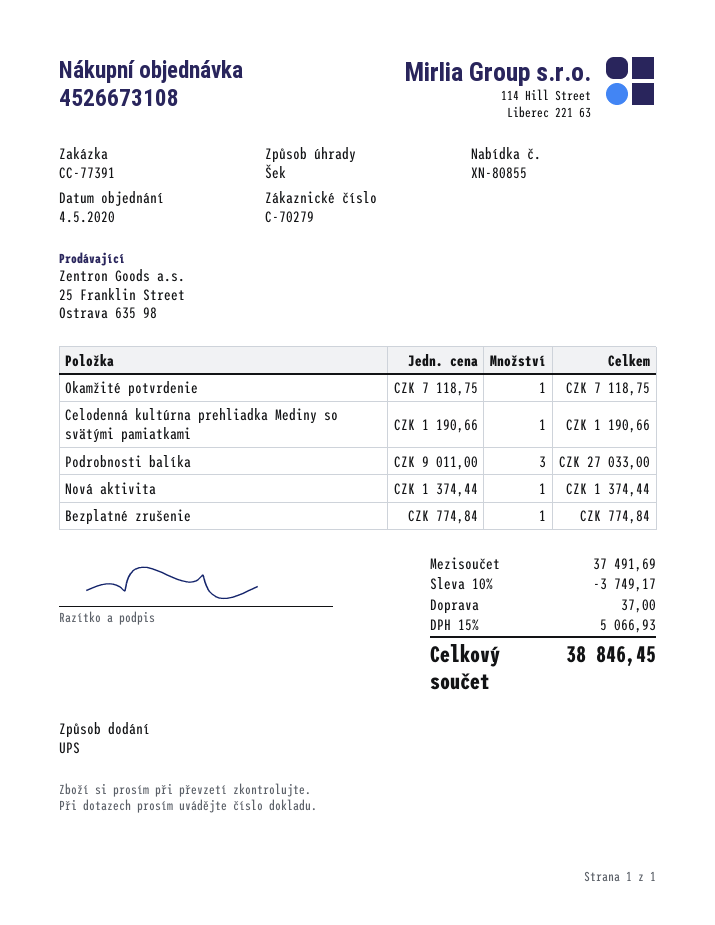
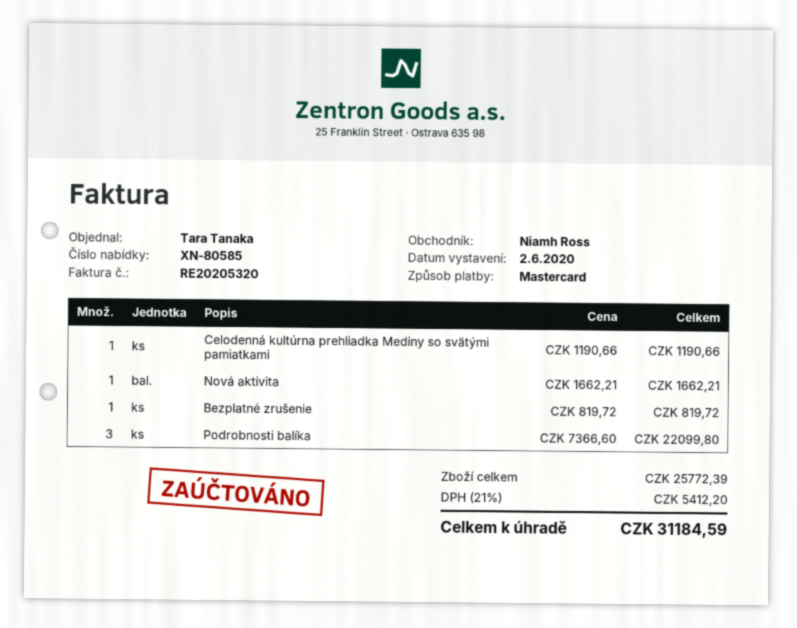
quote number: XN-80855 -> XN-80585
payment method: cheque -> Mastercard
Okamžité potvrdenie: 1 x 7118.75 = 7118.75 -> none
Podrobnosti balíka: 3 x 9011.00 = 27033.00 -> 3 x 7366.60 = 22099.80
Nová aktivita: 1 x 1374.44 = 1374.44 -> 1 x 1662.21 = 1662.21
Bezplatné zrušenie: 1 x 774.84 = 774.84 -> 1 x 819.72 = 819.72
subtotal: 37491.69 -> 25772.39
discount: 10% = 3749.17 -> none
shipping: 37.00 -> none
tax: 15% = 5066.93 -> 21% = 5412.20
total: 38846.45 -> 31184.59

